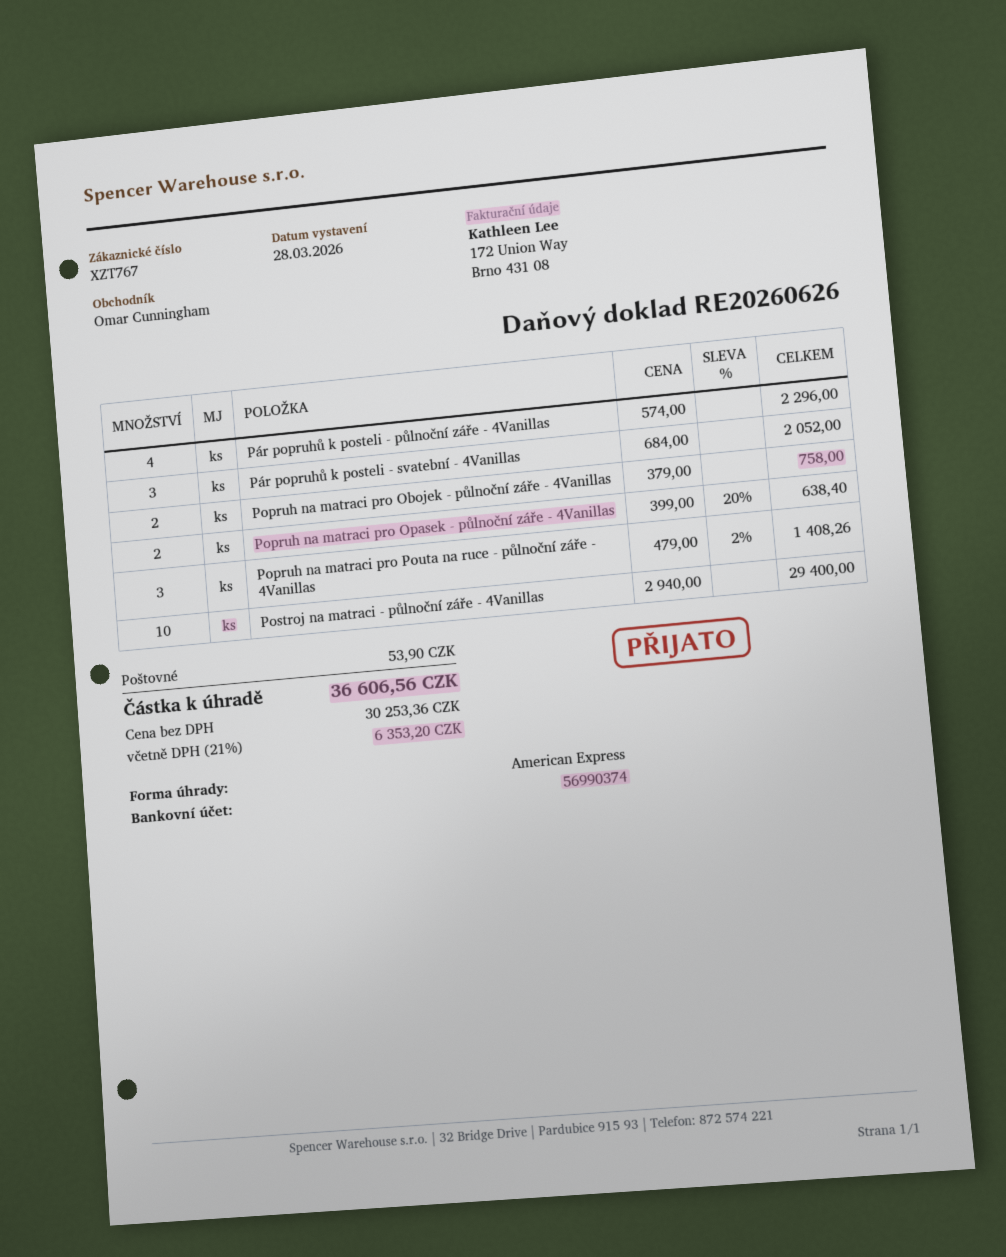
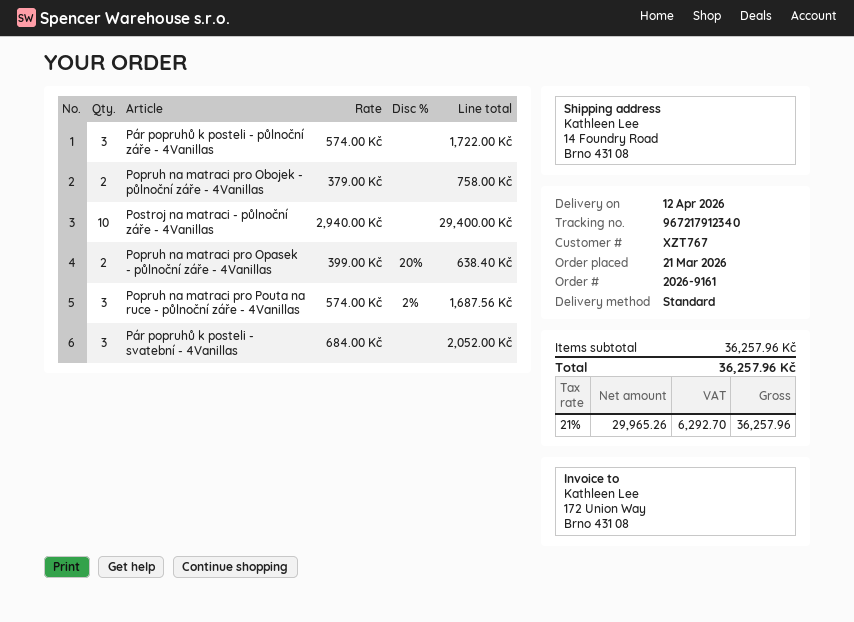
Pár popruhů k posteli - půlnoční záře - 4Vanillas: 4 x 574.00 = 2296.00 -> 3 x 574.00 = 1722.00
Popruh na matraci pro Pouta na ruce - půlnoční záře - 4Vanillas: 3 x 479.00 - 2% = 1408.26 -> 3 x 574.00 - 2% = 1687.56
shipping: 53.90 -> none
net: 30253.36 -> 29965.26
tax: 21% = 6353.20 -> 21% = 6292.70
total: 36606.56 -> 36257.96

